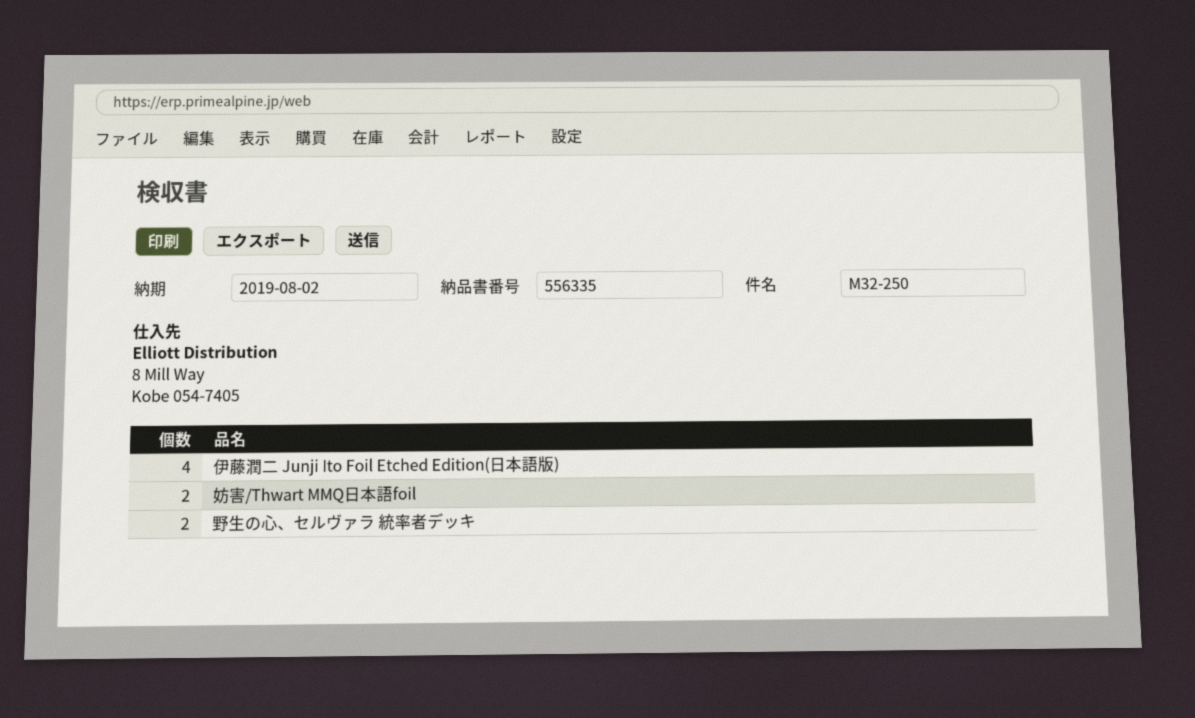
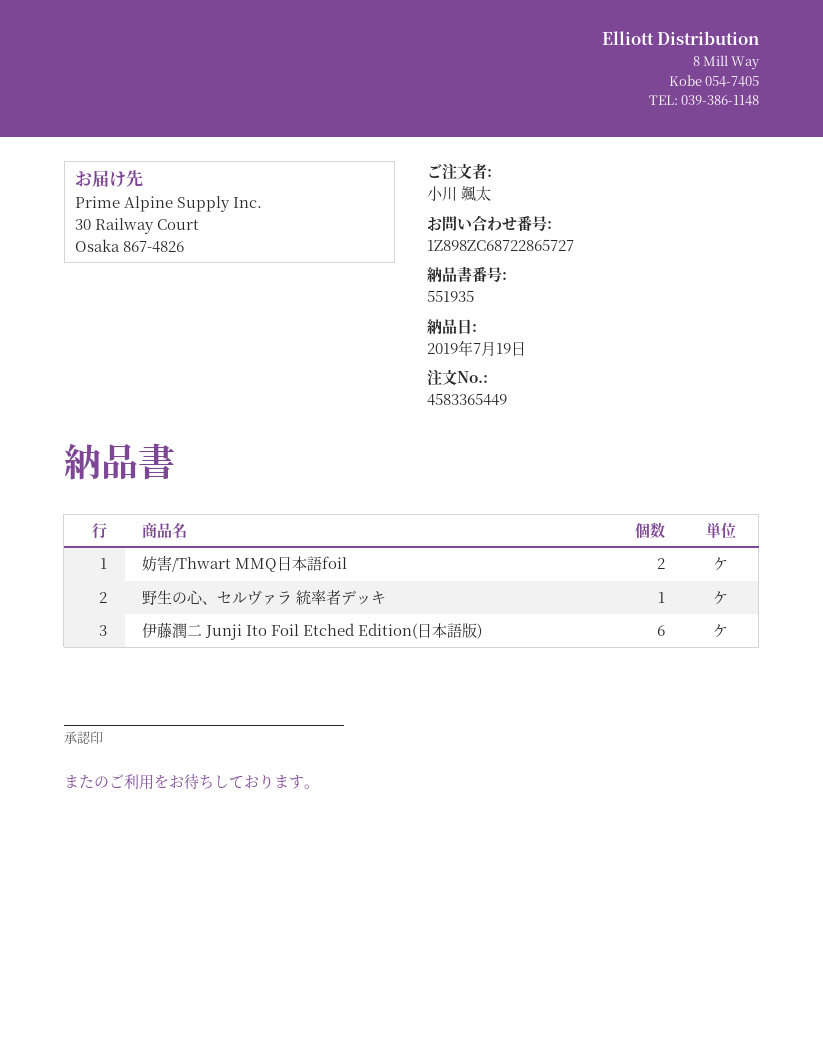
delivery note number: 556335 -> 551935
delivery date: 2019-08-02 -> 2019-07-19
伊藤潤二 Junji Ito Foil Etched Edition(日本語版): 4 -> 6
野生の心、セルヴァラ 統率者デッキ: 2 -> 1

